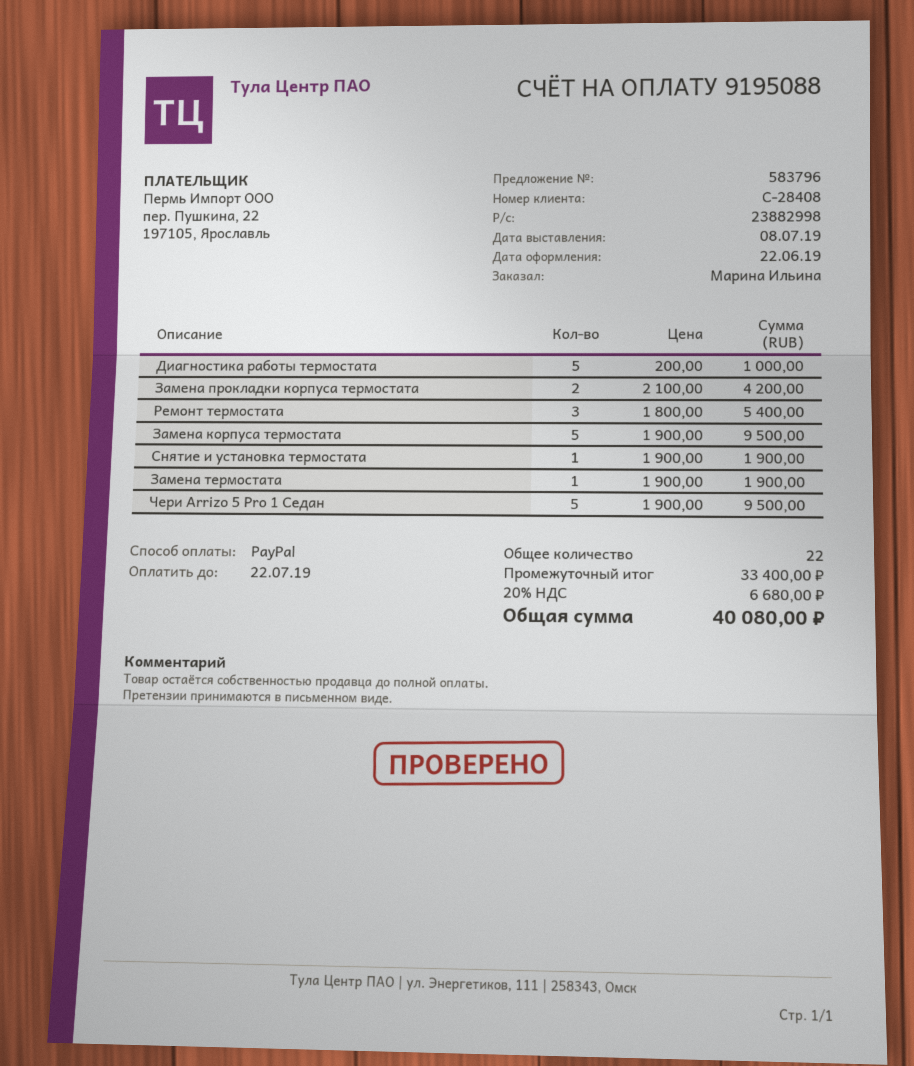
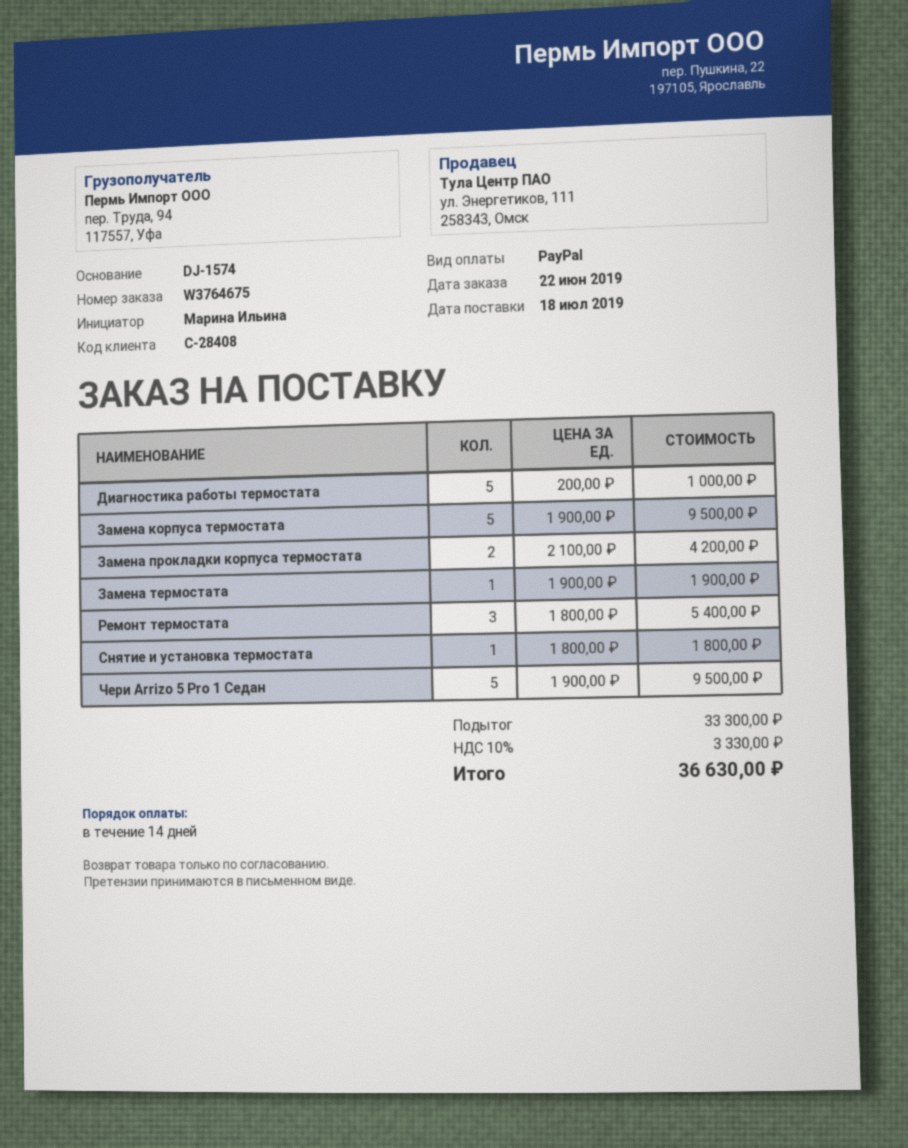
Снятие и установка термостата: 1 x 1900.00 = 1900.00 -> 1 x 1800.00 = 1800.00
subtotal: 33400.00 -> 33300.00
tax: 20% = 6680.00 -> 10% = 3330.00
total: 40080.00 -> 36630.00

